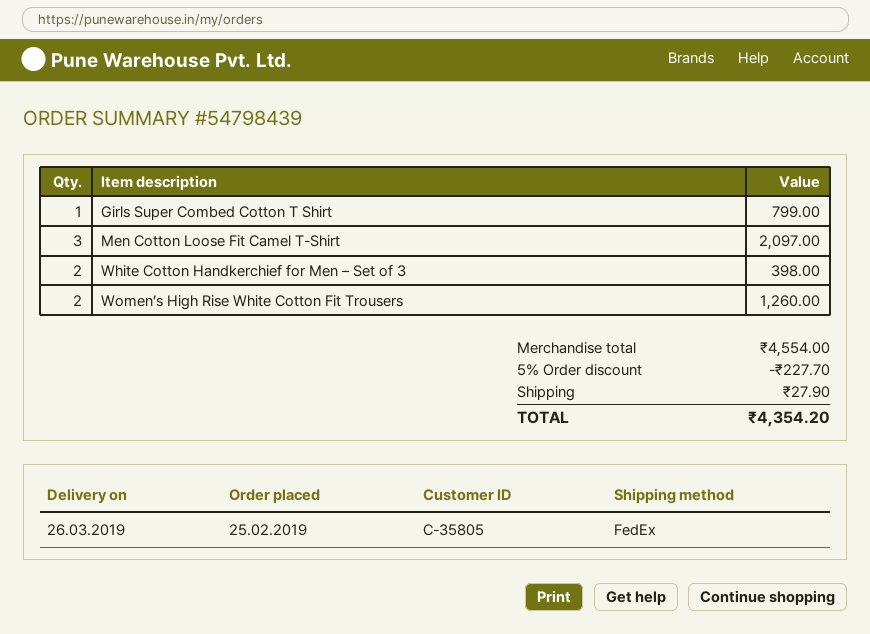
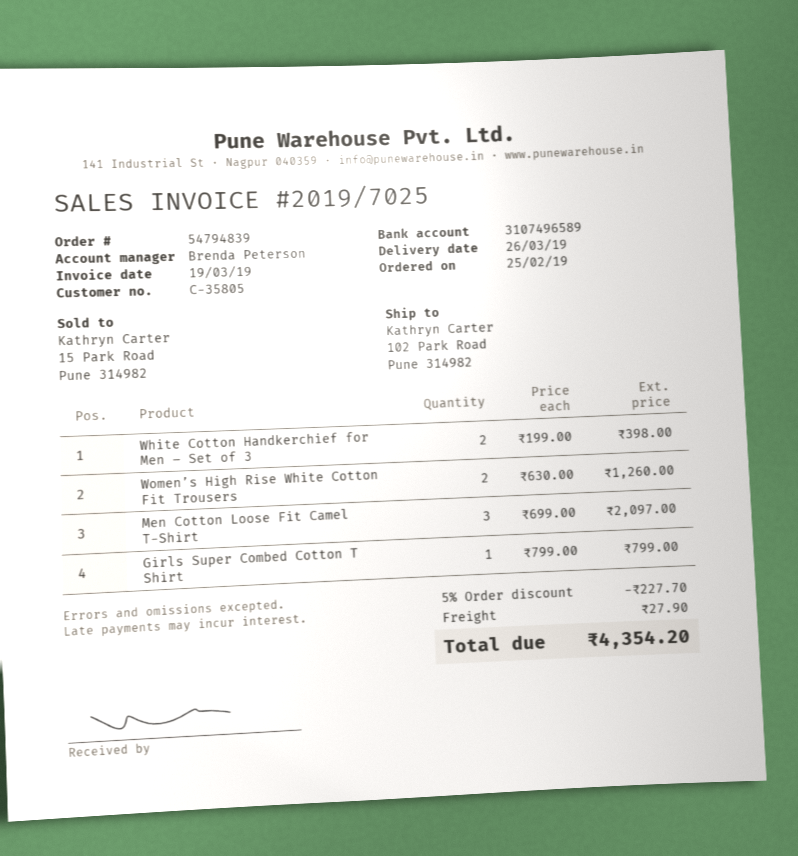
order number: 54798439 -> 54794839

